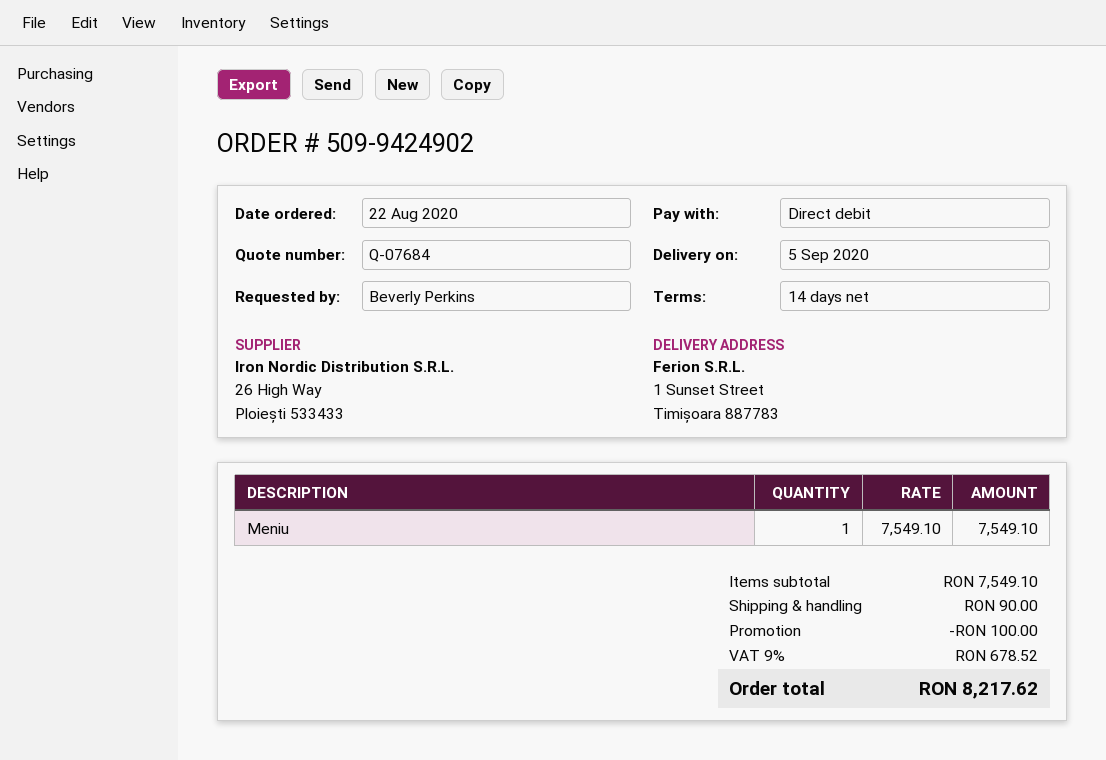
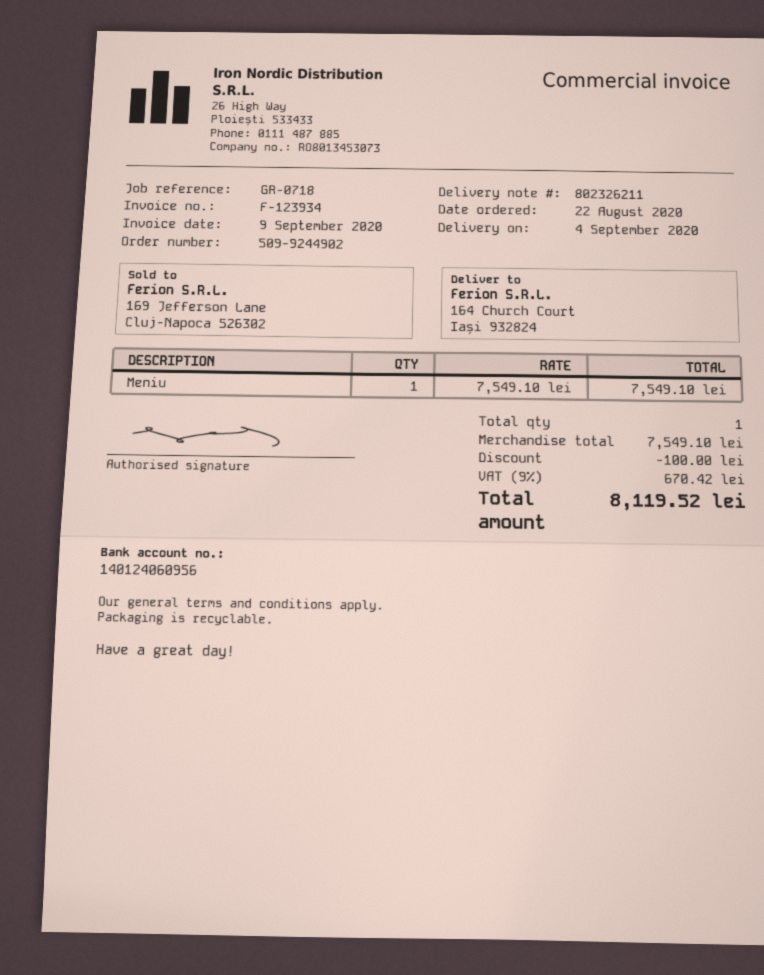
order number: 509-9424902 -> 509-9244902
delivery date: 2020-09-05 -> 2020-09-04
ship to: 1 Sunset Street, Timișoara 887783 -> 164 Church Court, Iași 932824
shipping: 90.00 -> none
tax: 9% = 678.52 -> 9% = 670.42
total: 8217.62 -> 8119.52

